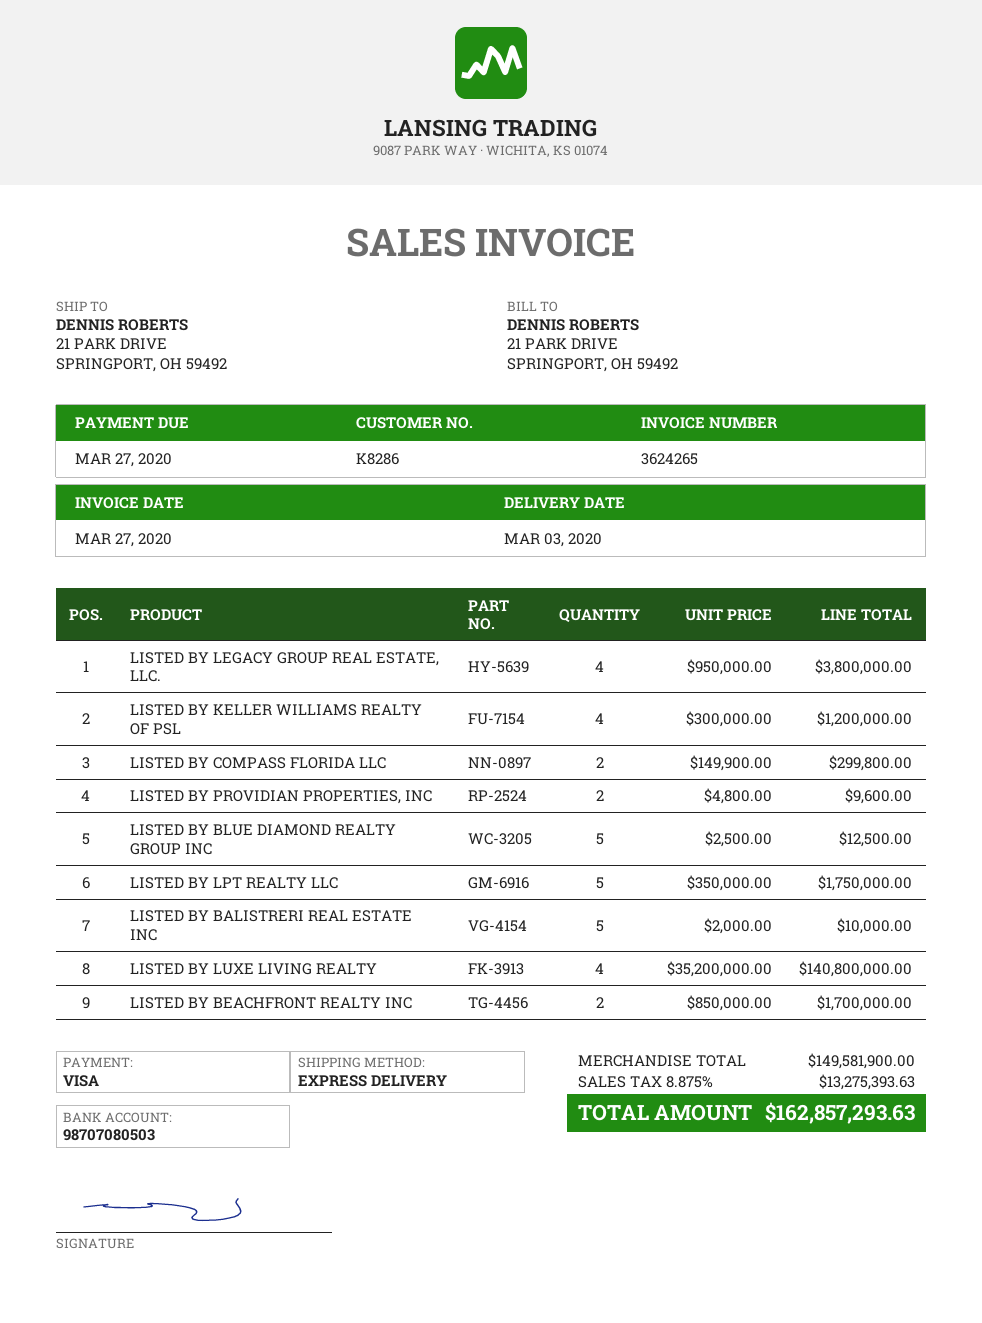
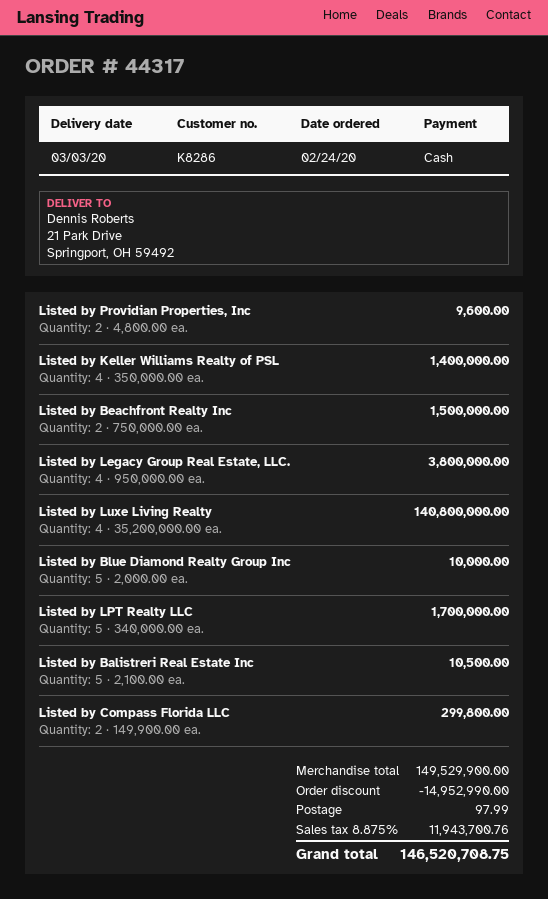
payment method: Visa -> cash
LISTED BY KELLER WILLIAMS REALTY OF PSL: 4 x 300000.00 = 1200000.00 -> 4 x 350000.00 = 1400000.00
LISTED BY BLUE DIAMOND REALTY GROUP INC: 5 x 2500.00 = 12500.00 -> 5 x 2000.00 = 10000.00
LISTED BY LPT REALTY LLC: 5 x 350000.00 = 1750000.00 -> 5 x 340000.00 = 1700000.00
LISTED BY BALISTRERI REAL ESTATE INC: 5 x 2000.00 = 10000.00 -> 5 x 2100.00 = 10500.00
LISTED BY BEACHFRONT REALTY INC: 2 x 850000.00 = 1700000.00 -> 2 x 750000.00 = 1500000.00
subtotal: 149581900.00 -> 149529900.00
discount: none -> 14952990.00
shipping: none -> 97.99
tax: 8.875% = 13275393.63 -> 8.875% = 11943700.76
total: 162857293.63 -> 146520708.75

